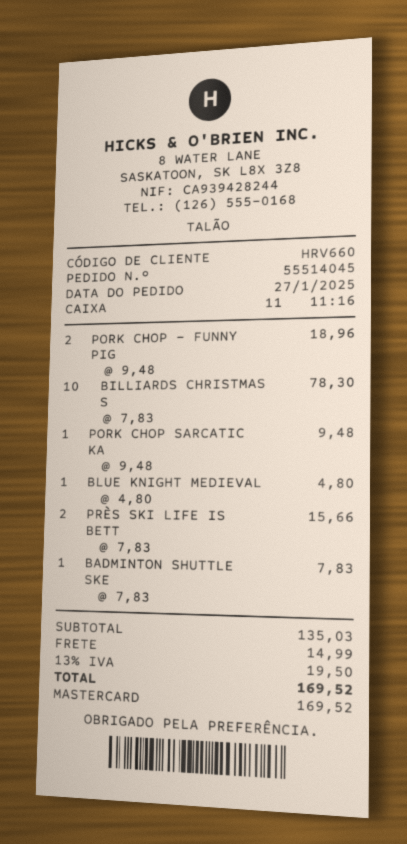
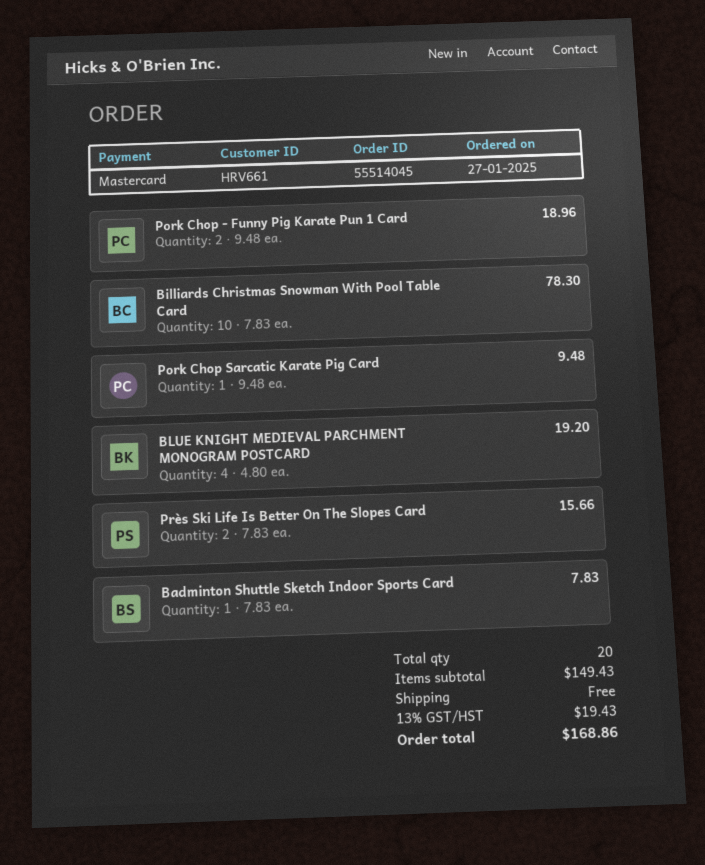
customer number: HRV660 -> HRV661
BLUE KNIGHT MEDIEVAL: 1 x 4.80 = 4.80 -> 4 x 4.80 = 19.20
subtotal: 135.03 -> 149.43
shipping: 14.99 -> 0.00
tax: 13% = 19.50 -> 13% = 19.43
total: 169.52 -> 168.86

